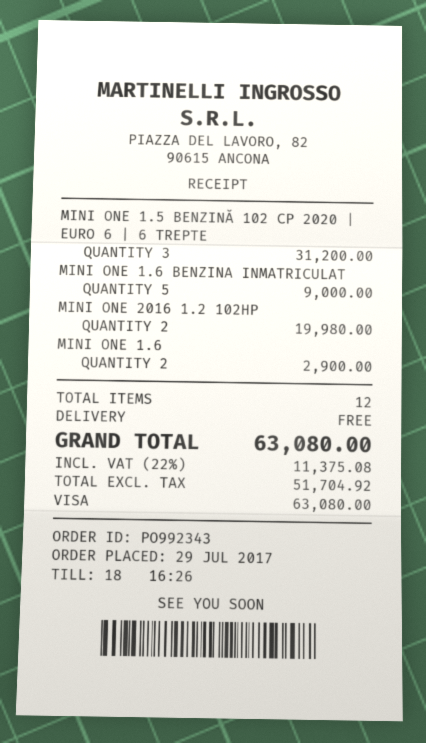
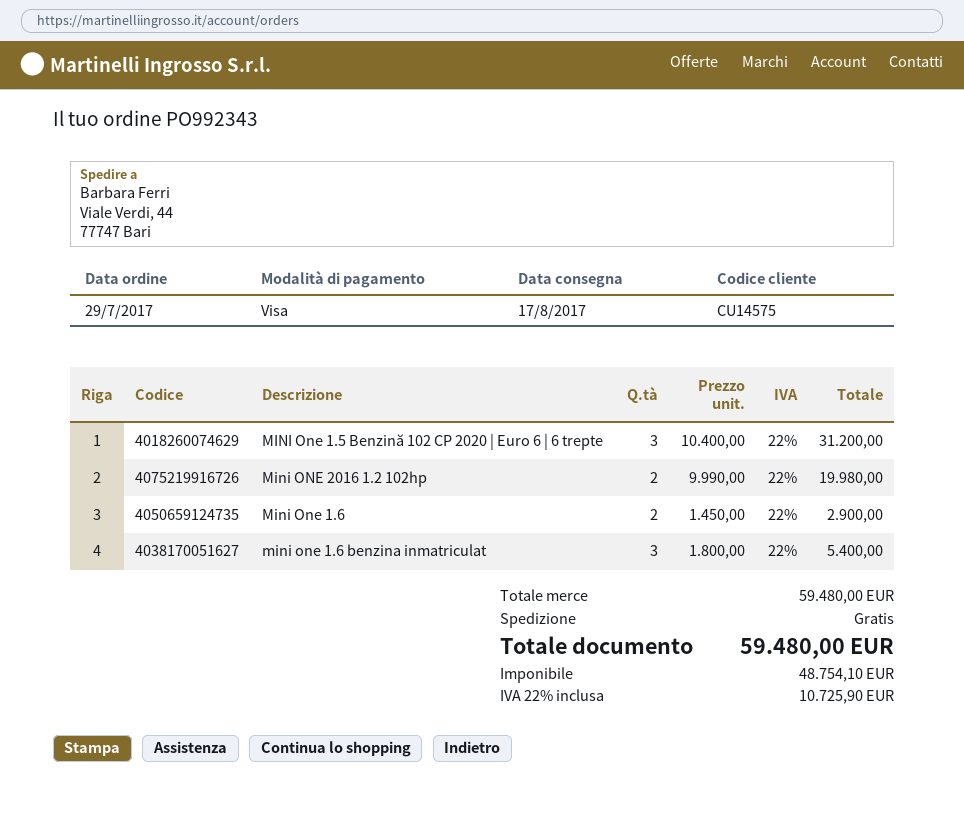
MINI ONE 1.6 BENZINA INMATRICULAT: 5 for 9000.00 -> 3 for 5400.00
net: 51704.92 -> 48754.10
tax: 22% = 11375.08 -> 22% = 10725.90
total: 63080.00 -> 59480.00

